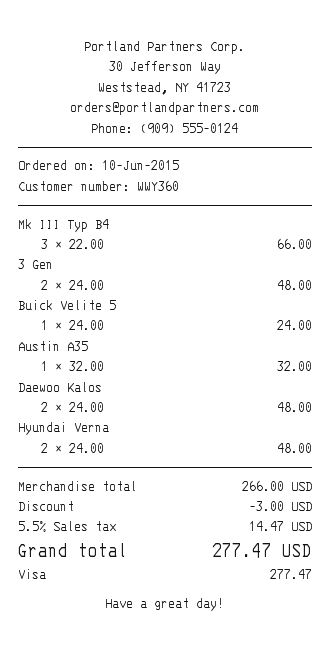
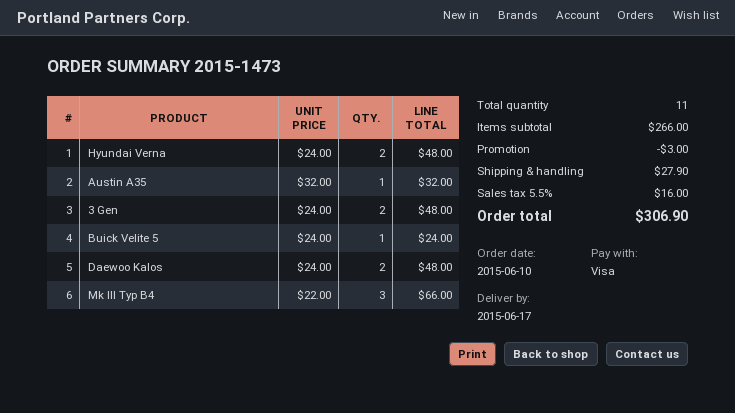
shipping: none -> 27.90
tax: 5.5% = 14.47 -> 5.5% = 16.00
total: 277.47 -> 306.90

